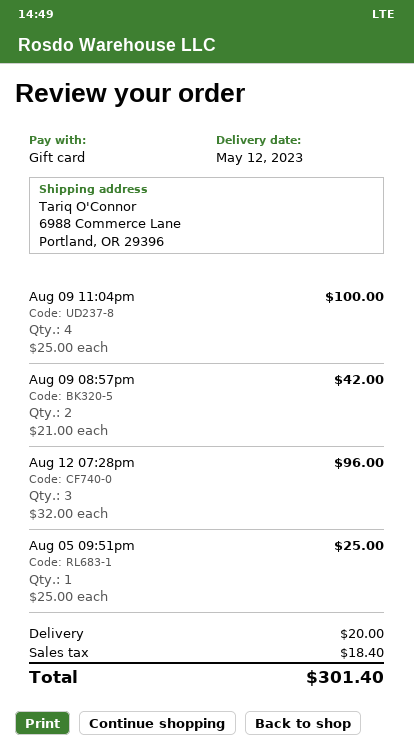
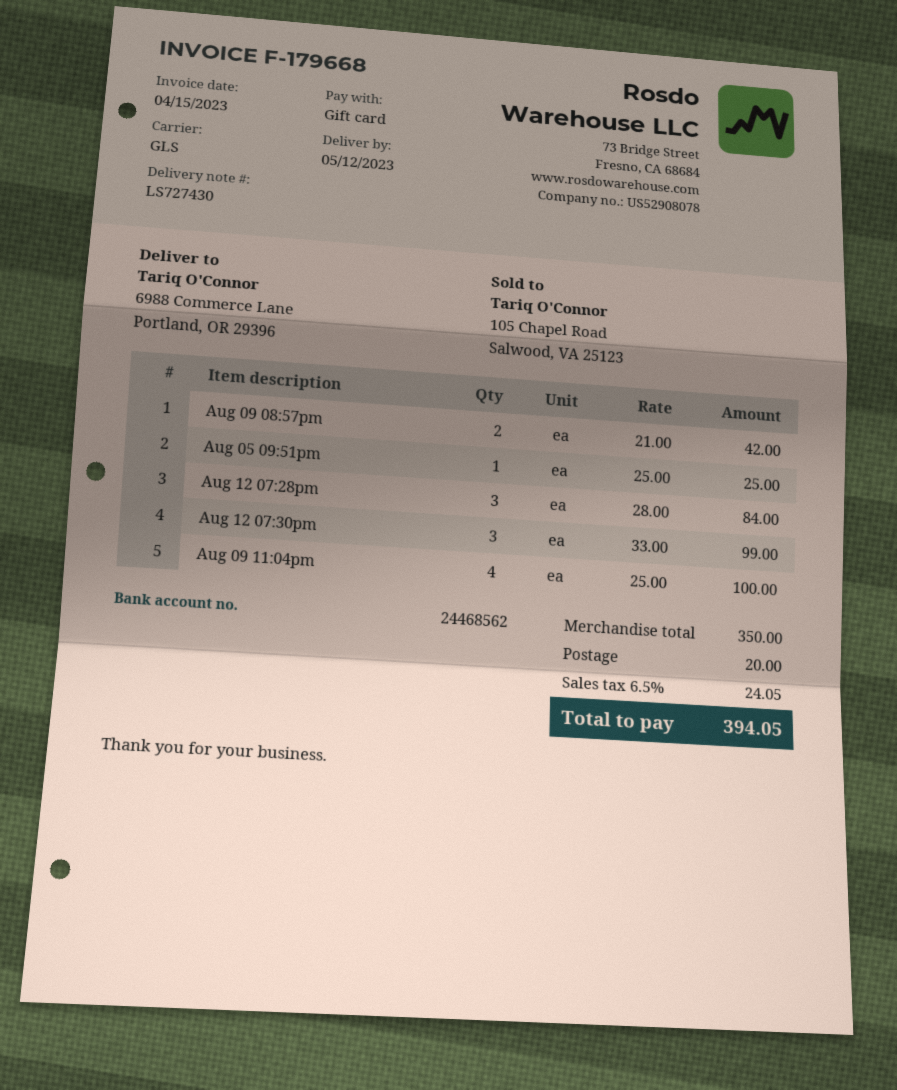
Aug 12 07:28pm: 3 x 32.00 = 96.00 -> 3 x 28.00 = 84.00
Aug 12 07:30pm: none -> 3 x 33.00 = 99.00
tax: 18.40 -> 24.05
total: 301.40 -> 394.05

